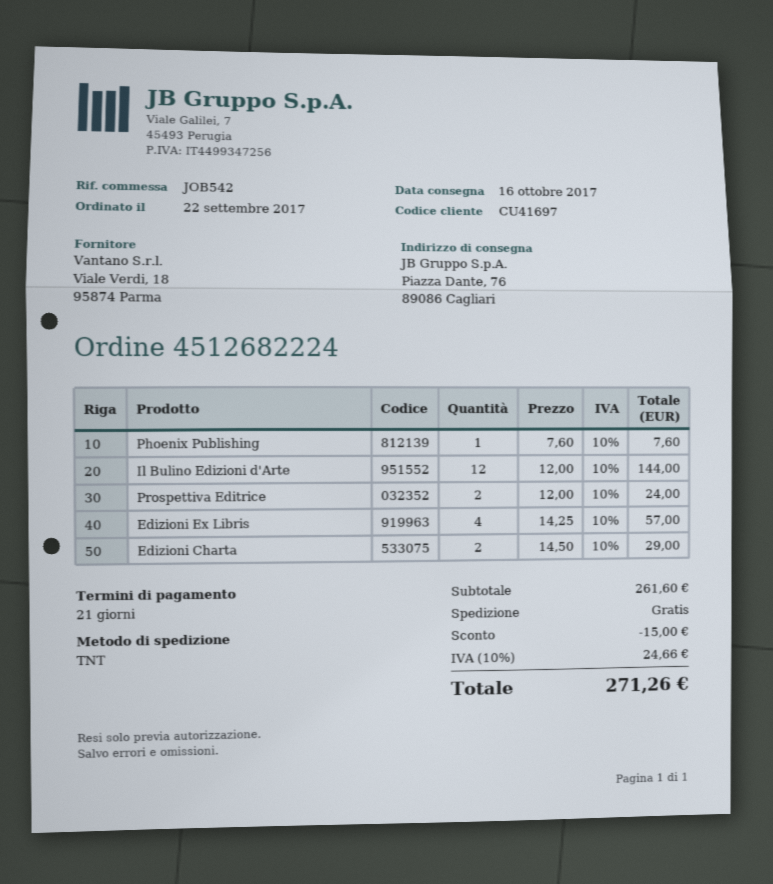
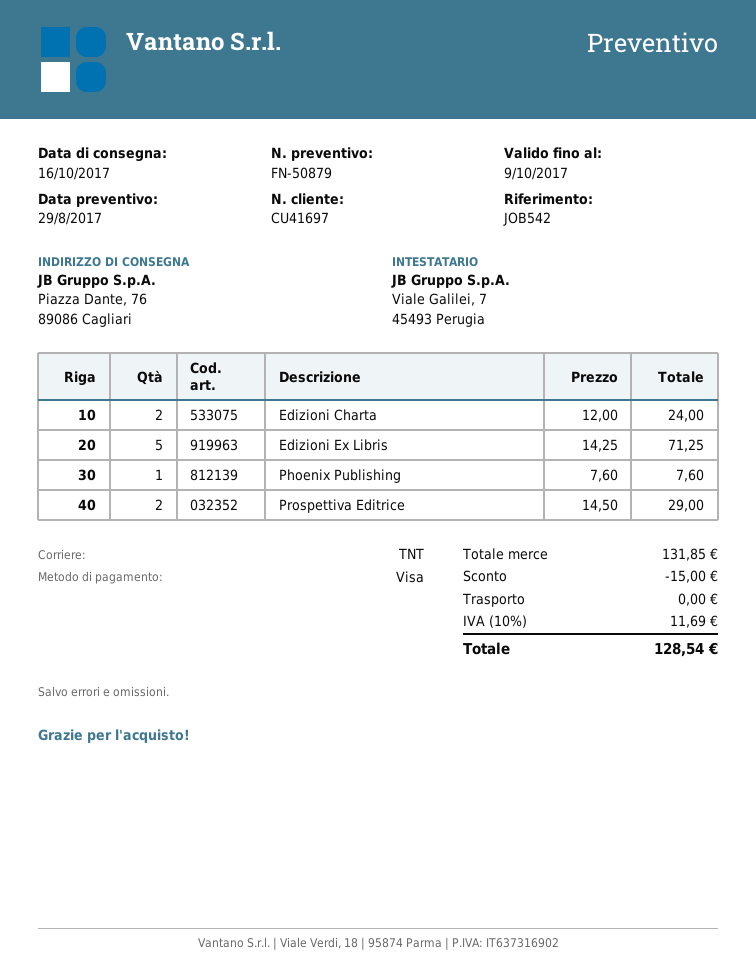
Il Bulino Edizioni d'Arte: 12 x 12.00 = 144.00 -> none
Prospettiva Editrice: 2 x 12.00 = 24.00 -> 2 x 14.50 = 29.00
Edizioni Ex Libris: 4 x 14.25 = 57.00 -> 5 x 14.25 = 71.25
Edizioni Charta: 2 x 14.50 = 29.00 -> 2 x 12.00 = 24.00
subtotal: 261.60 -> 131.85
tax: 10% = 24.66 -> 10% = 11.69
total: 271.26 -> 128.54

